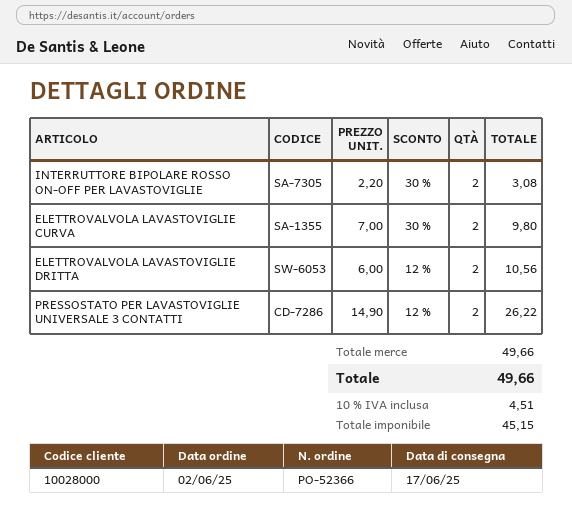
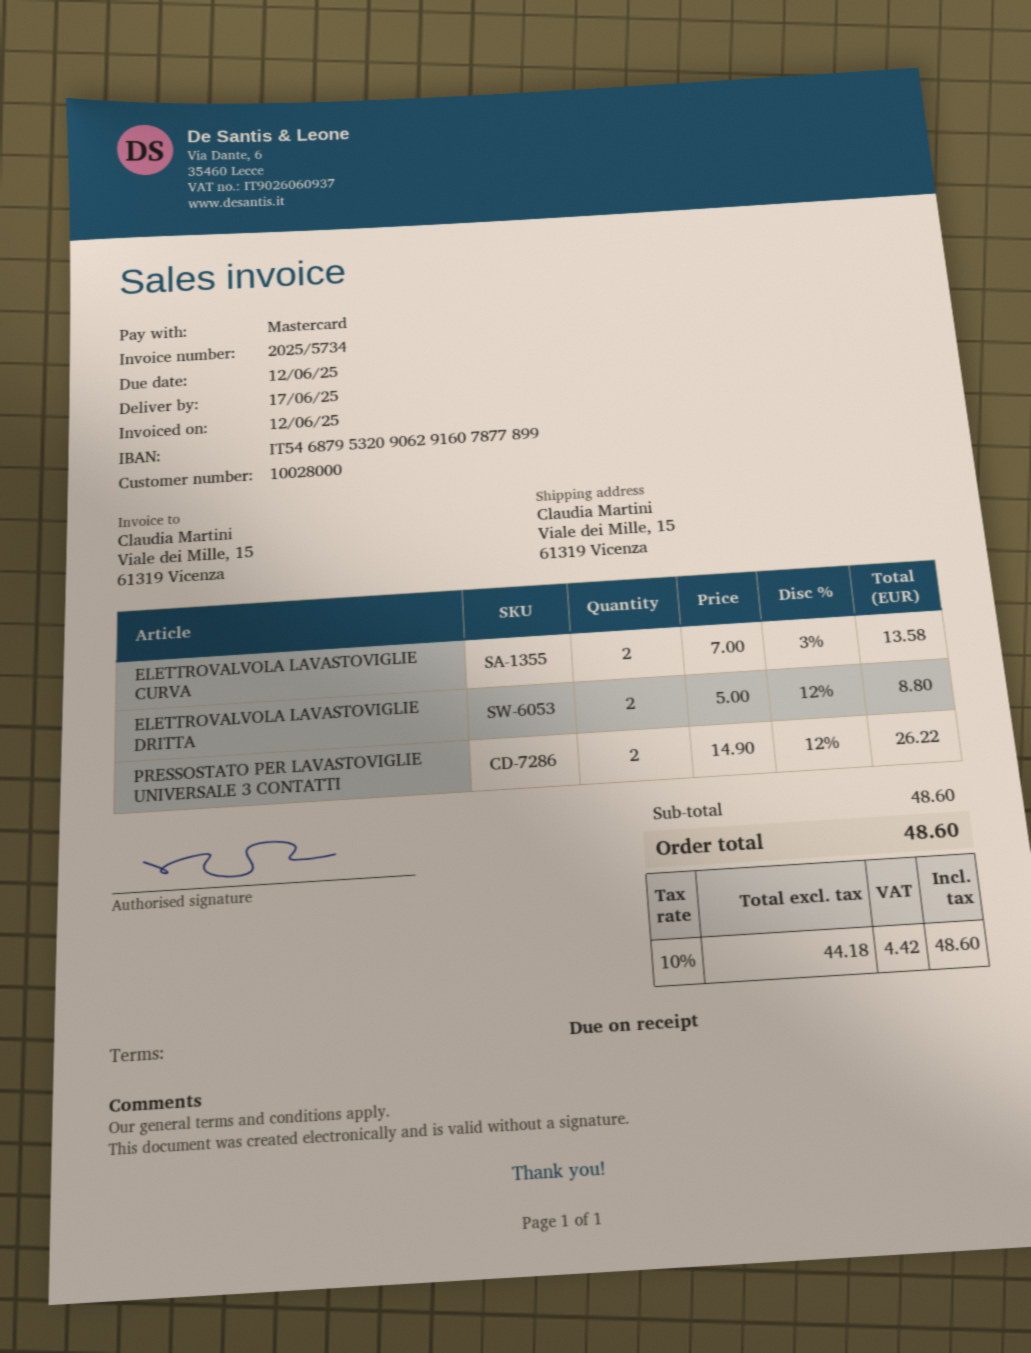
INTERRUTTORE BIPOLARE ROSSO ON-OFF PER LAVASTOVIGLIE: 2 x 2.20 - 30% = 3.08 -> none
ELETTROVALVOLA LAVASTOVIGLIE CURVA: 2 x 7.00 - 30% = 9.80 -> 2 x 7.00 - 3% = 13.58
ELETTROVALVOLA LAVASTOVIGLIE DRITTA: 2 x 6.00 - 12% = 10.56 -> 2 x 5.00 - 12% = 8.80
subtotal: 49.66 -> 48.60
net: 45.15 -> 44.18
tax: 10% = 4.51 -> 10% = 4.42
total: 49.66 -> 48.60

